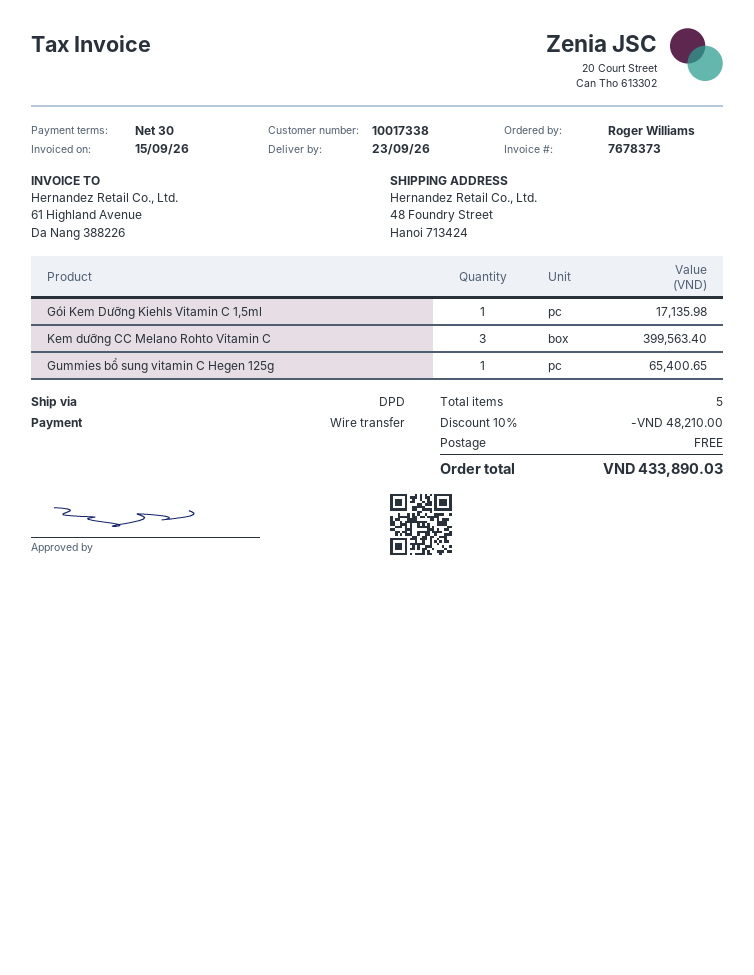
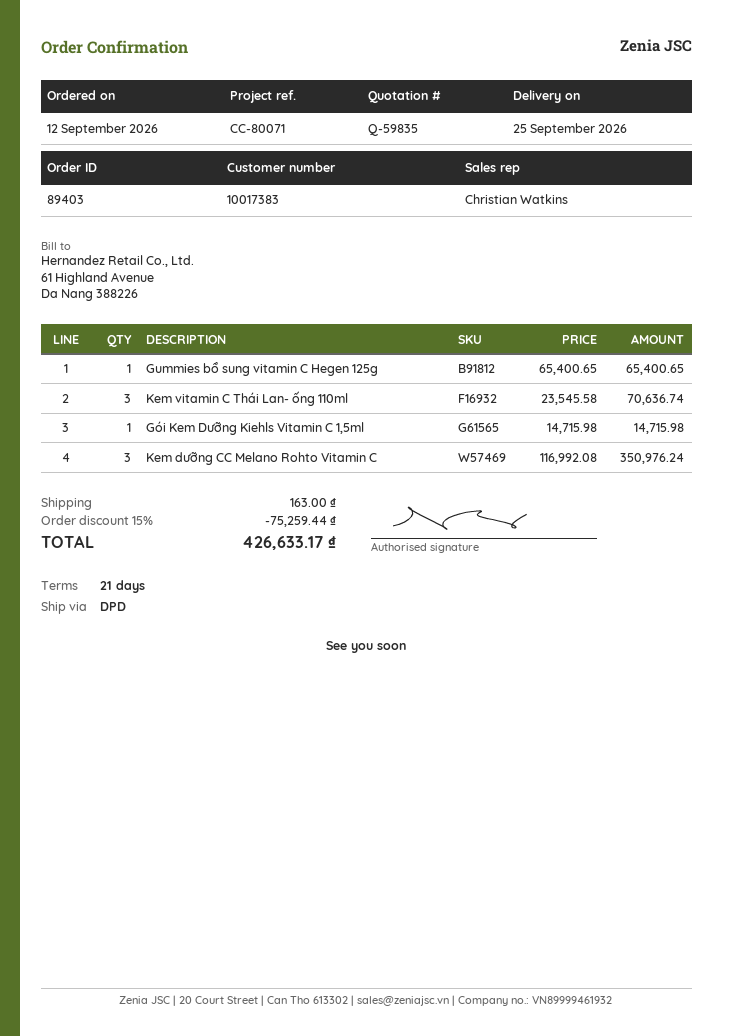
delivery date: 2026-09-23 -> 2026-09-25
payment terms: 30 days -> 21 days
customer number: 10017338 -> 10017383
Gói Kem Dưỡng Kiehls Vitamin C 1,5ml: 1 for 17135.98 -> 1 for 14715.98
Kem dưỡng CC Melano Rohto Vitamin C: 3 for 399563.40 -> 3 for 350976.24
Kem vitamin C Thái Lan- ống 110ml: none -> 3 for 70636.74
discount: 10% = 48210.00 -> 15% = 75259.44
shipping: 0.00 -> 163.00
total: 433890.03 -> 426633.17

